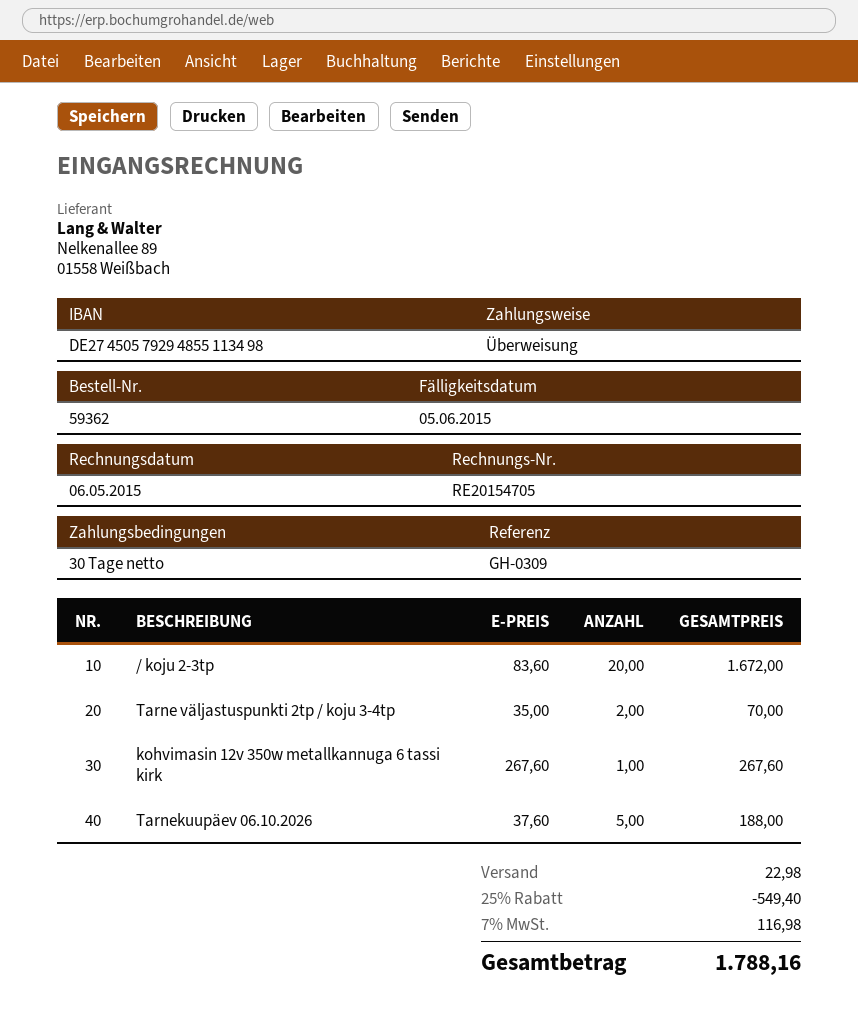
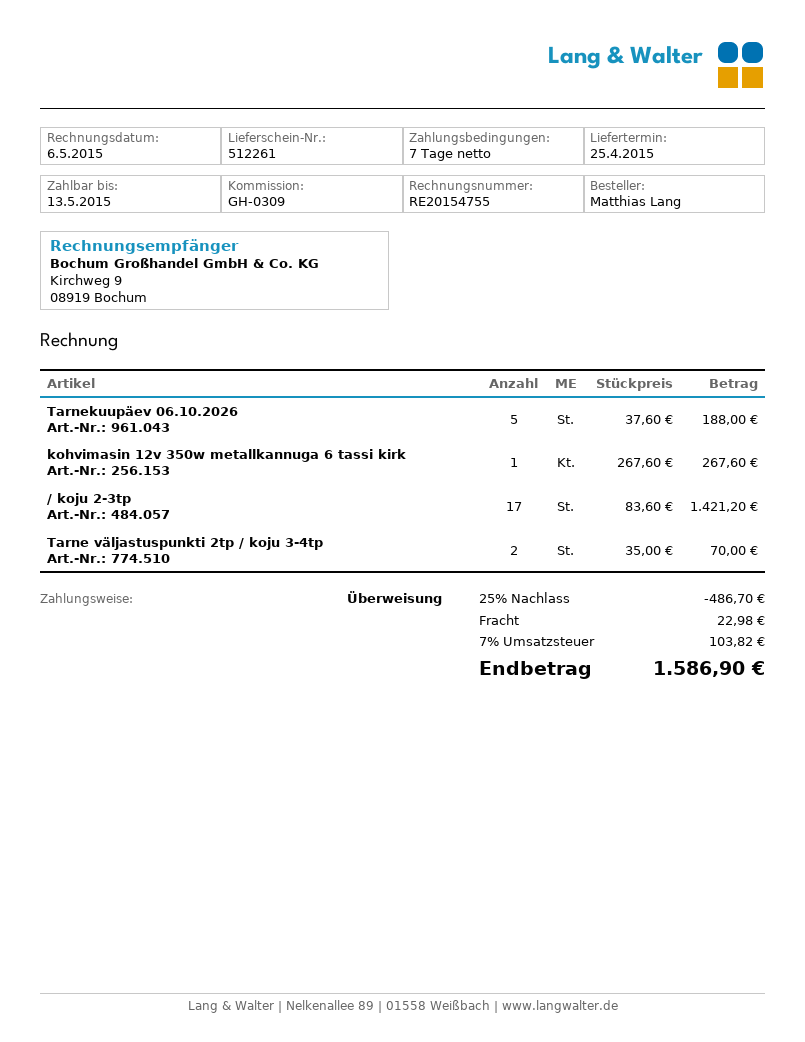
invoice number: RE20154705 -> RE20154755
payment terms: 30 days -> 7 days
due date: 2015-06-05 -> 2015-05-13
/ koju 2-3tp: 20 x 83.60 = 1672.00 -> 17 x 83.60 = 1421.20
discount: 25% = 549.40 -> 25% = 486.70
tax: 7% = 116.98 -> 7% = 103.82
total: 1788.16 -> 1586.90

